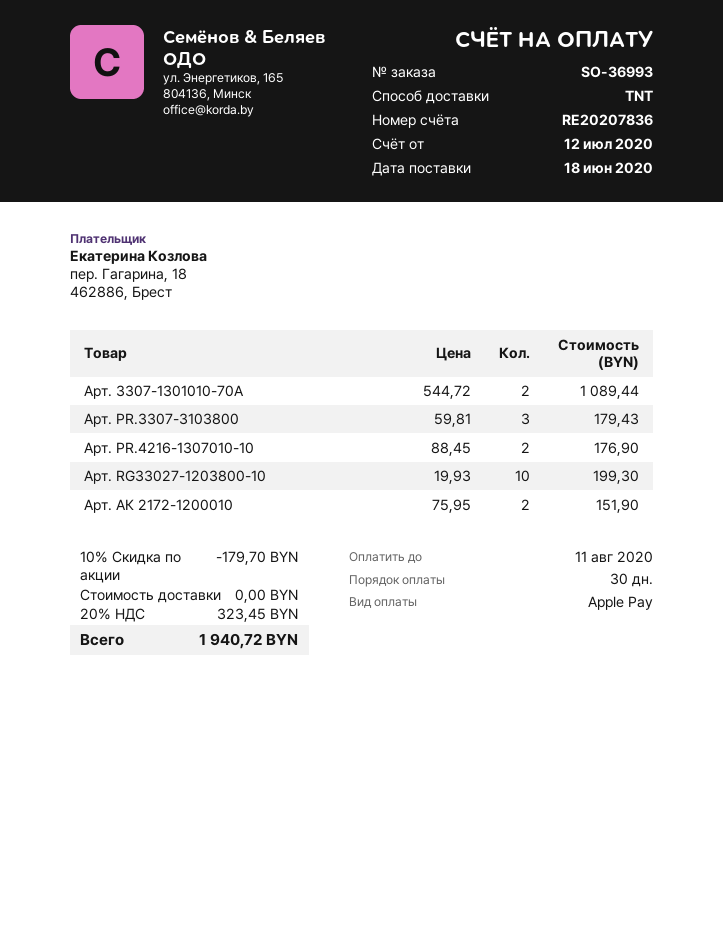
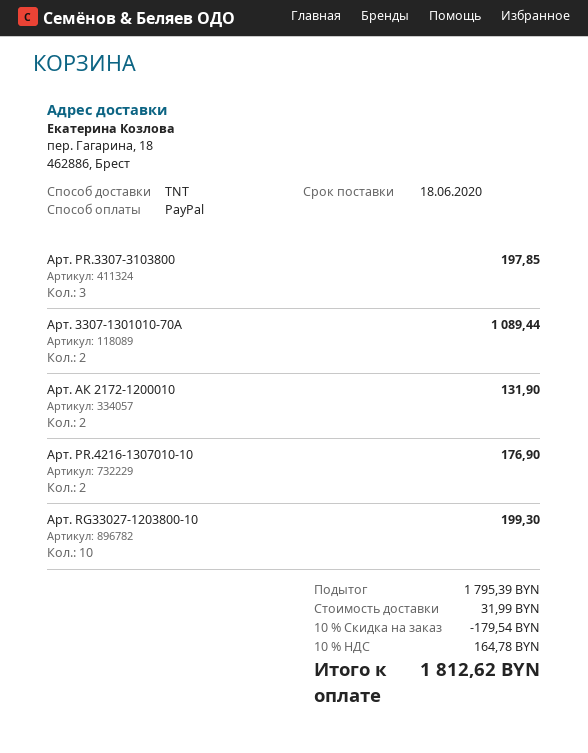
payment method: Apple Pay -> PayPal
Арт. PR.3307-3103800: 3 for 179.43 -> 3 for 197.85
Арт. АК 2172-1200010: 2 for 151.90 -> 2 for 131.90
discount: 10% = 179.70 -> 10% = 179.54
shipping: 0.00 -> 31.99
tax: 20% = 323.45 -> 10% = 164.78
total: 1940.72 -> 1812.62

